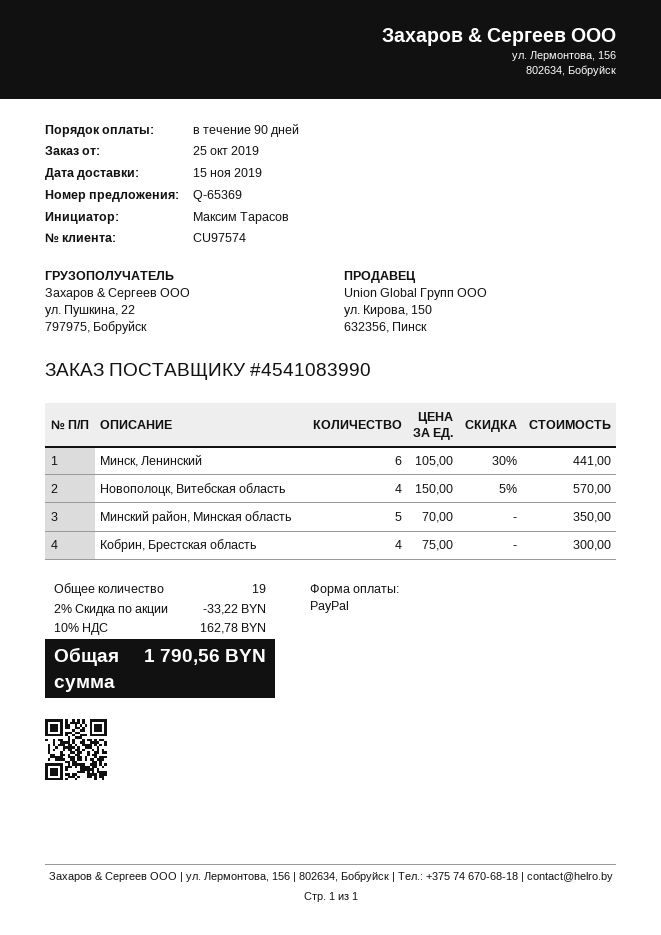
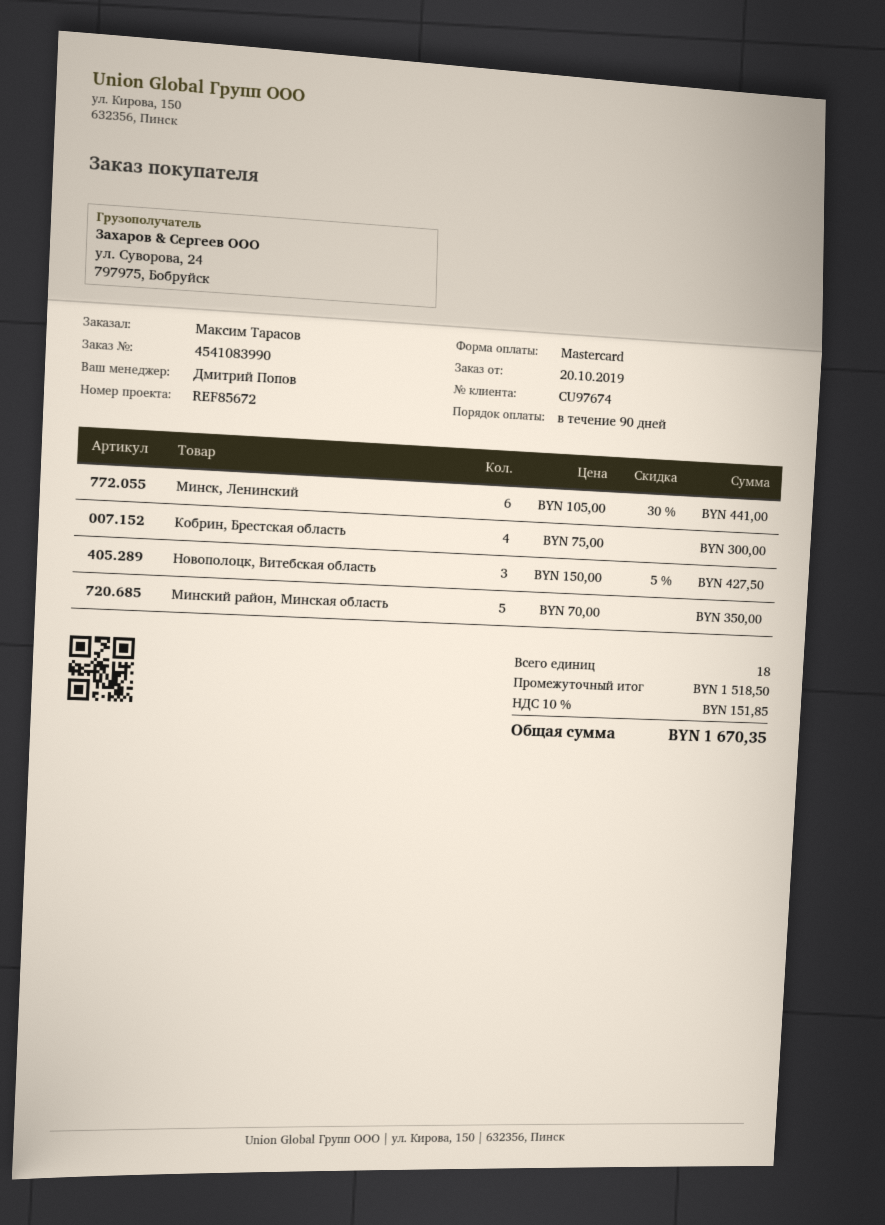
order date: 2019-10-25 -> 2019-10-20
customer number: CU97574 -> CU97674
payment method: PayPal -> Mastercard
ship to: ул. Пушкина, 22, 797975, Бобруйск -> ул. Суворова, 24, 797975, Бобруйск
Новополоцк, Витебская область: 4 x 150.00 - 5% = 570.00 -> 3 x 150.00 - 5% = 427.50
total quantity: 19 -> 18
discount: 2% = 33.22 -> none
tax: 10% = 162.78 -> 10% = 151.85
total: 1790.56 -> 1670.35

